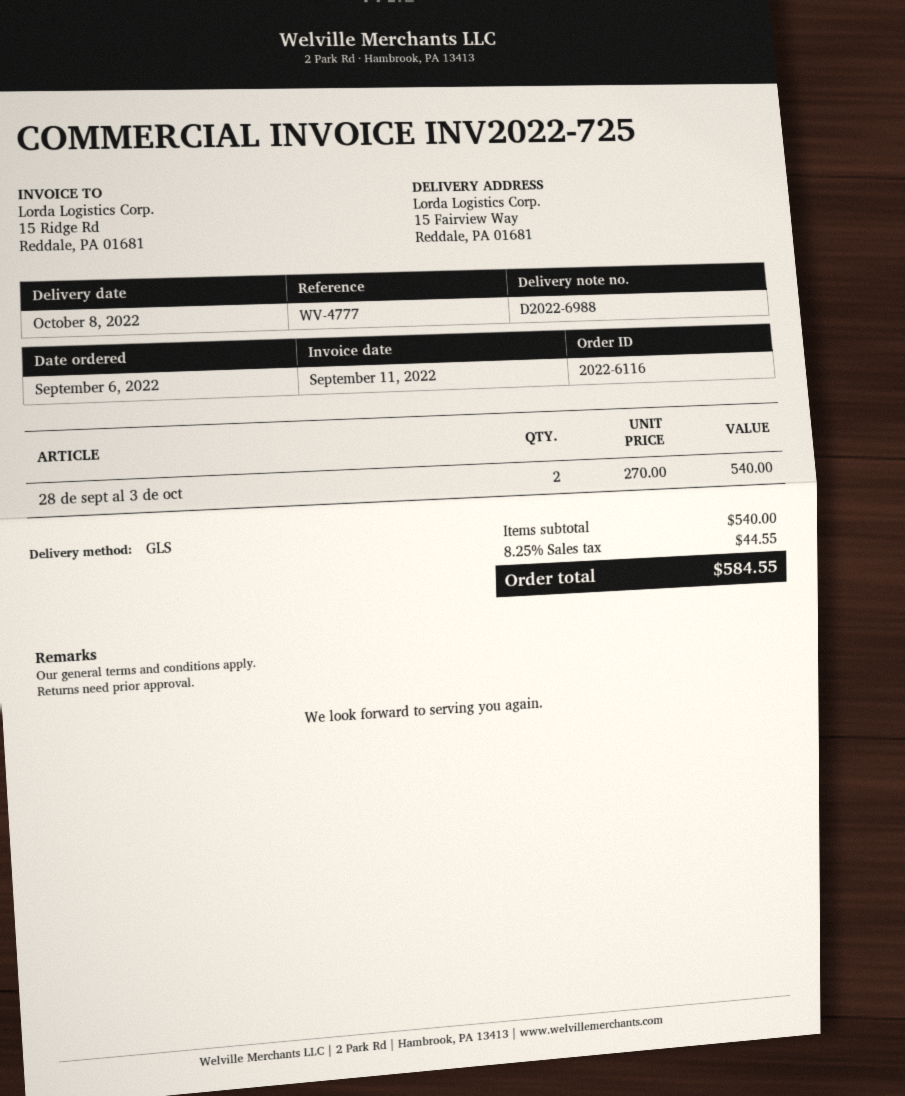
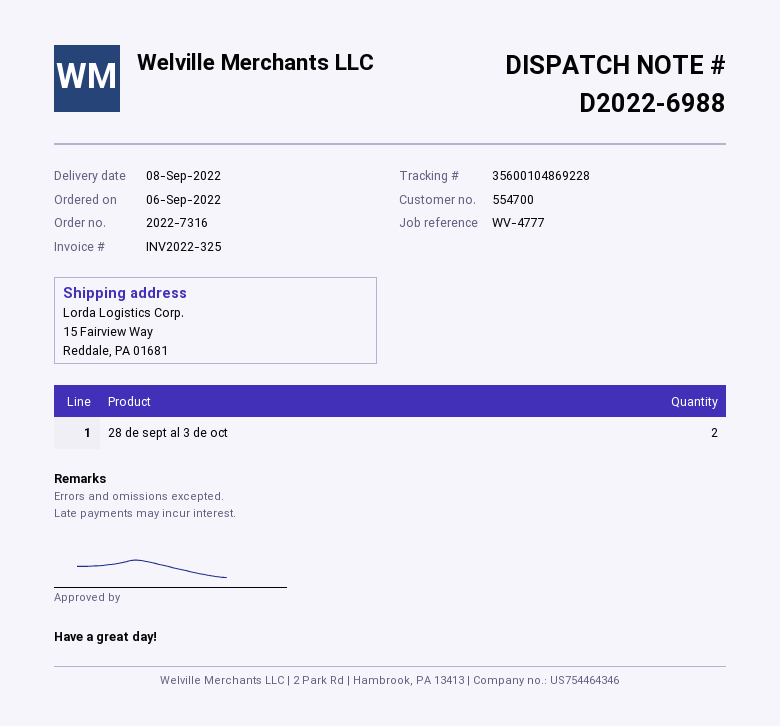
order number: 2022-6116 -> 2022-7316
delivery date: 2022-10-08 -> 2022-09-08
invoice number: INV2022-725 -> INV2022-325

